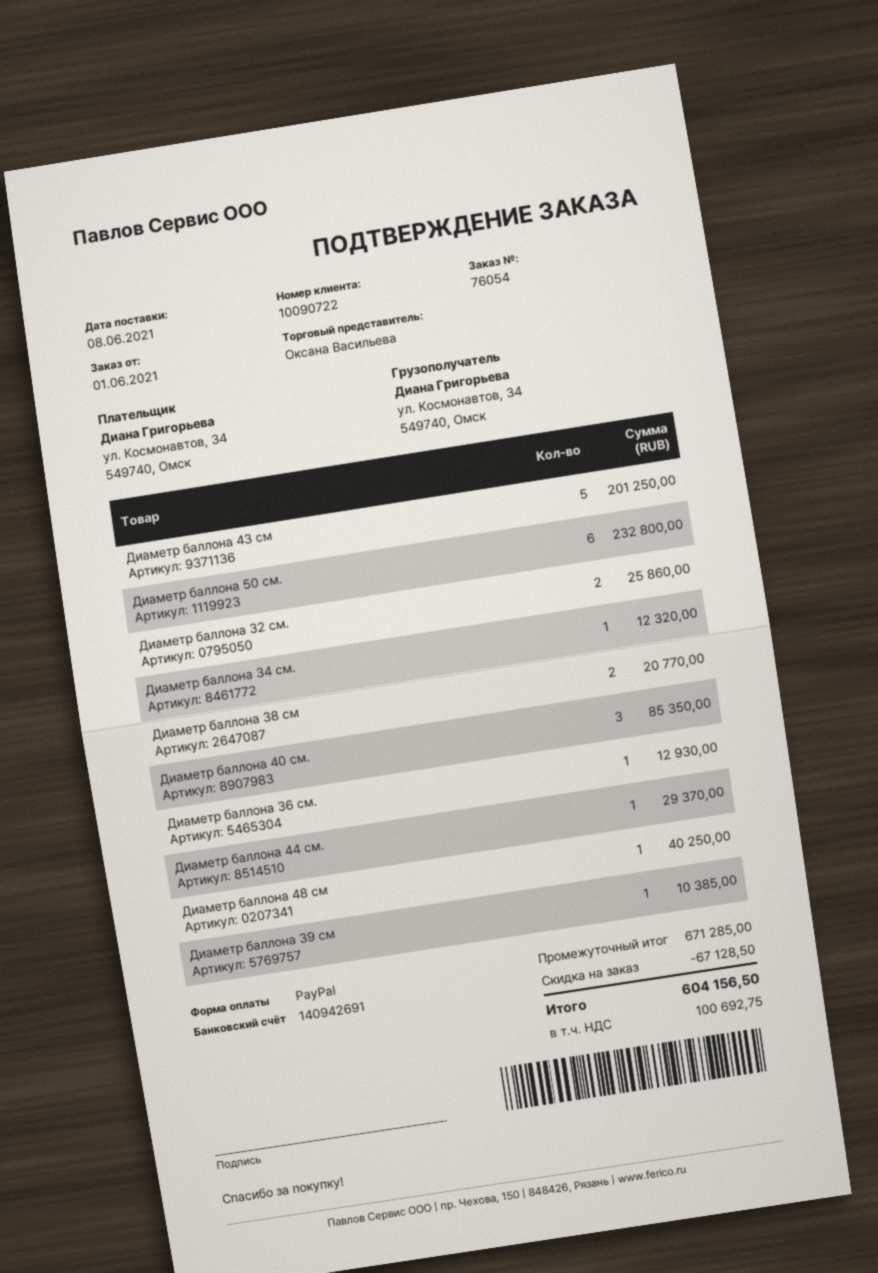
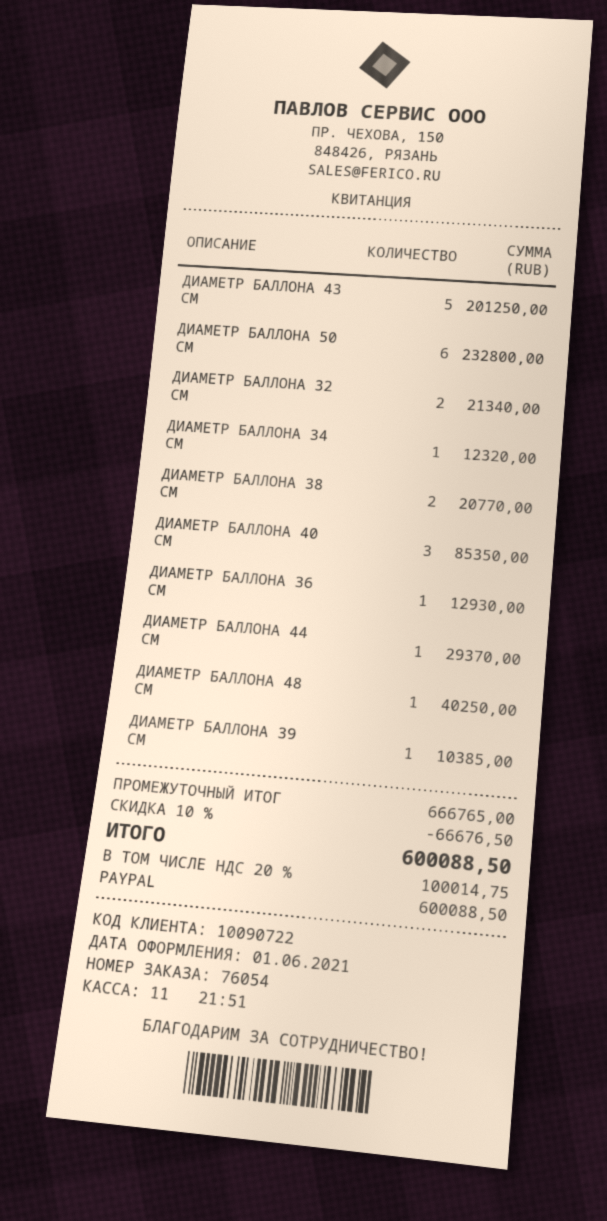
Диаметр баллона 32 см.: 2 for 25860.00 -> 2 for 21340.00
subtotal: 671285.00 -> 666765.00
discount: 67128.50 -> 66676.50
tax: 100692.75 -> 100014.75
total: 604156.50 -> 600088.50

